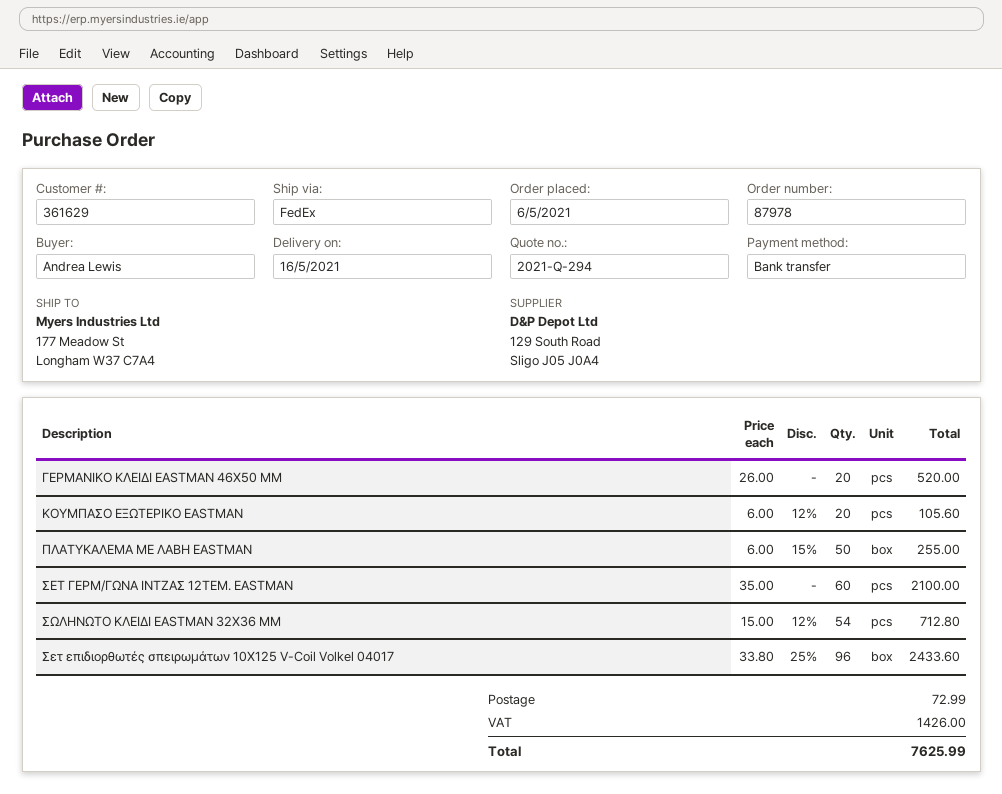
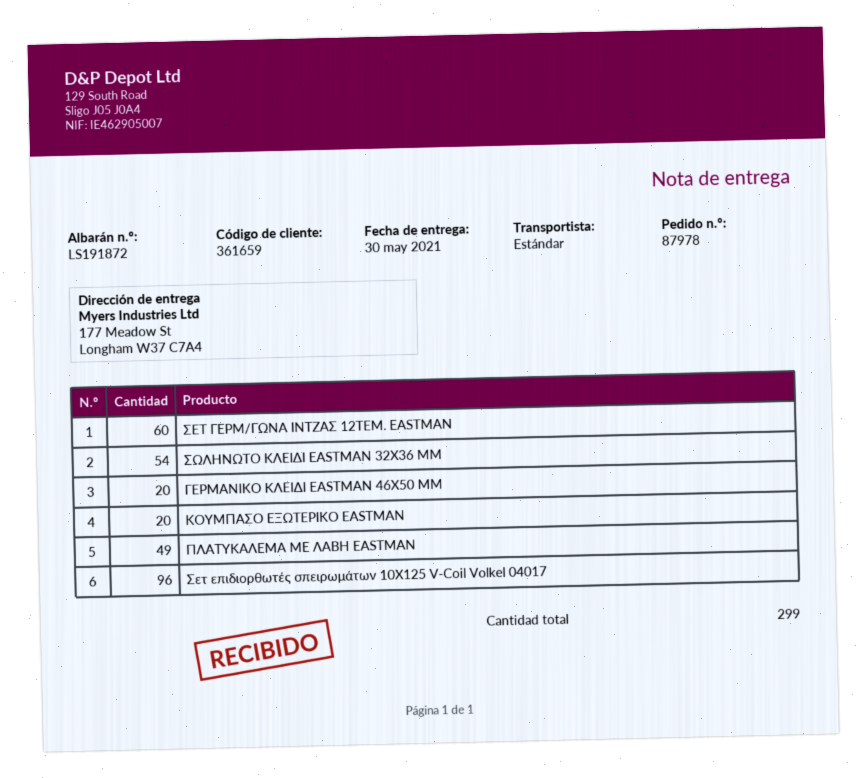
delivery date: 2021-05-16 -> 2021-05-30
customer number: 361629 -> 361659
shipping method: FedEx -> standard
ΠΛΑΤΥΚΑΛΕΜΑ ΜΕ ΛΑΒΗ EASTMAN: 50 -> 49

